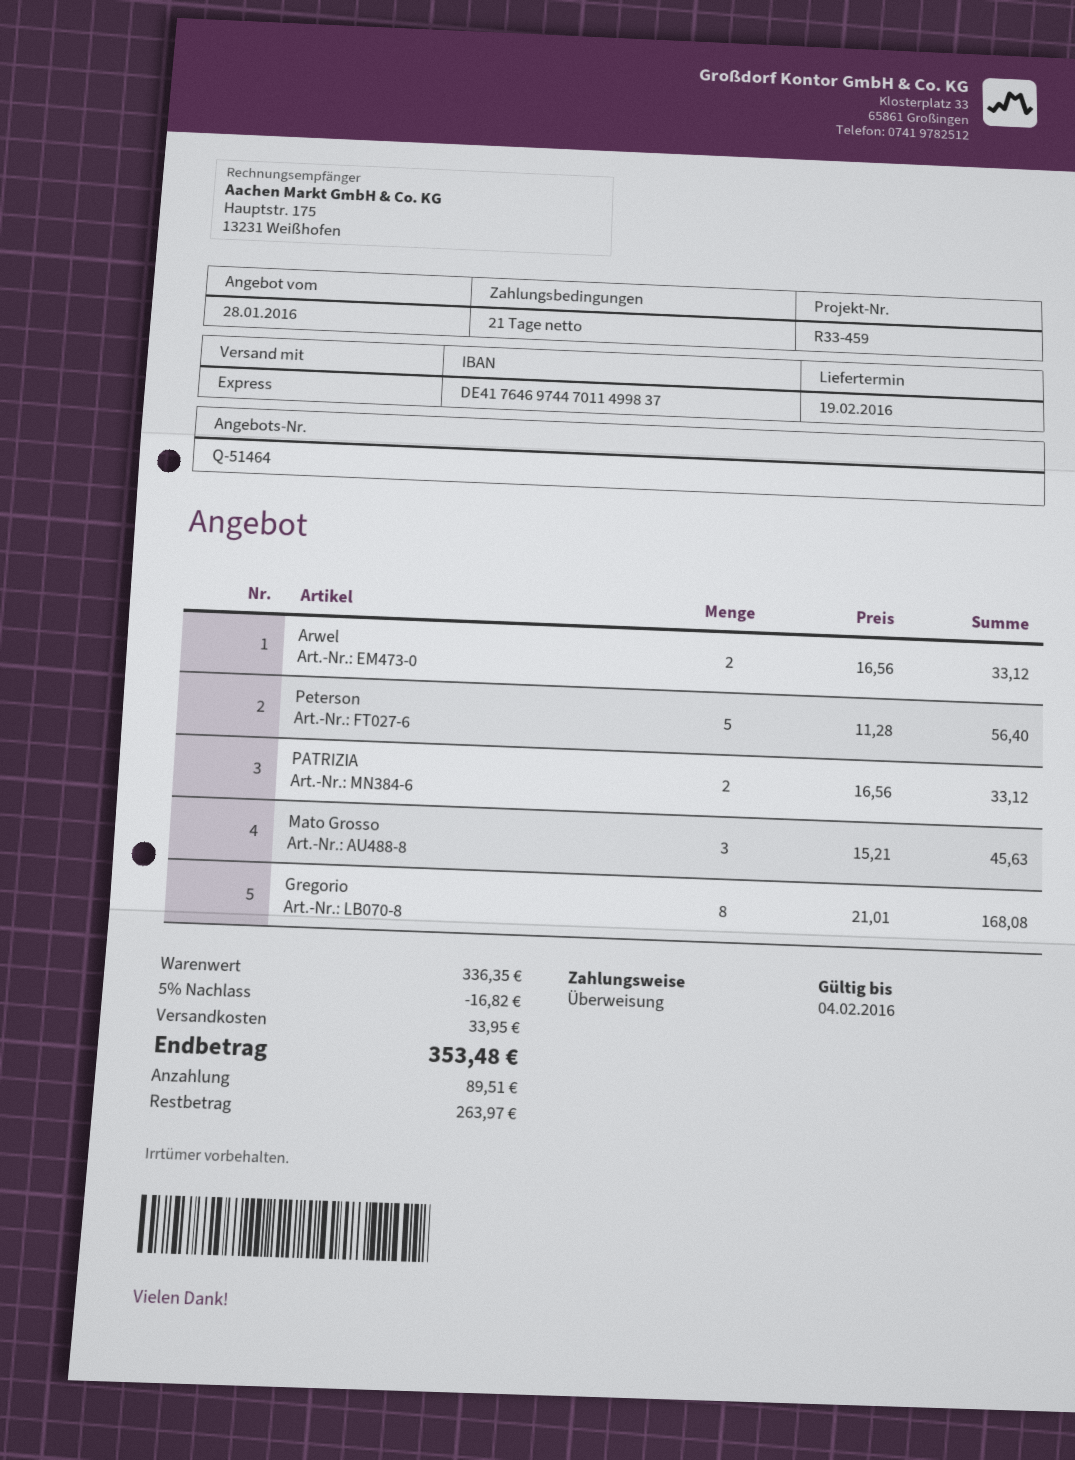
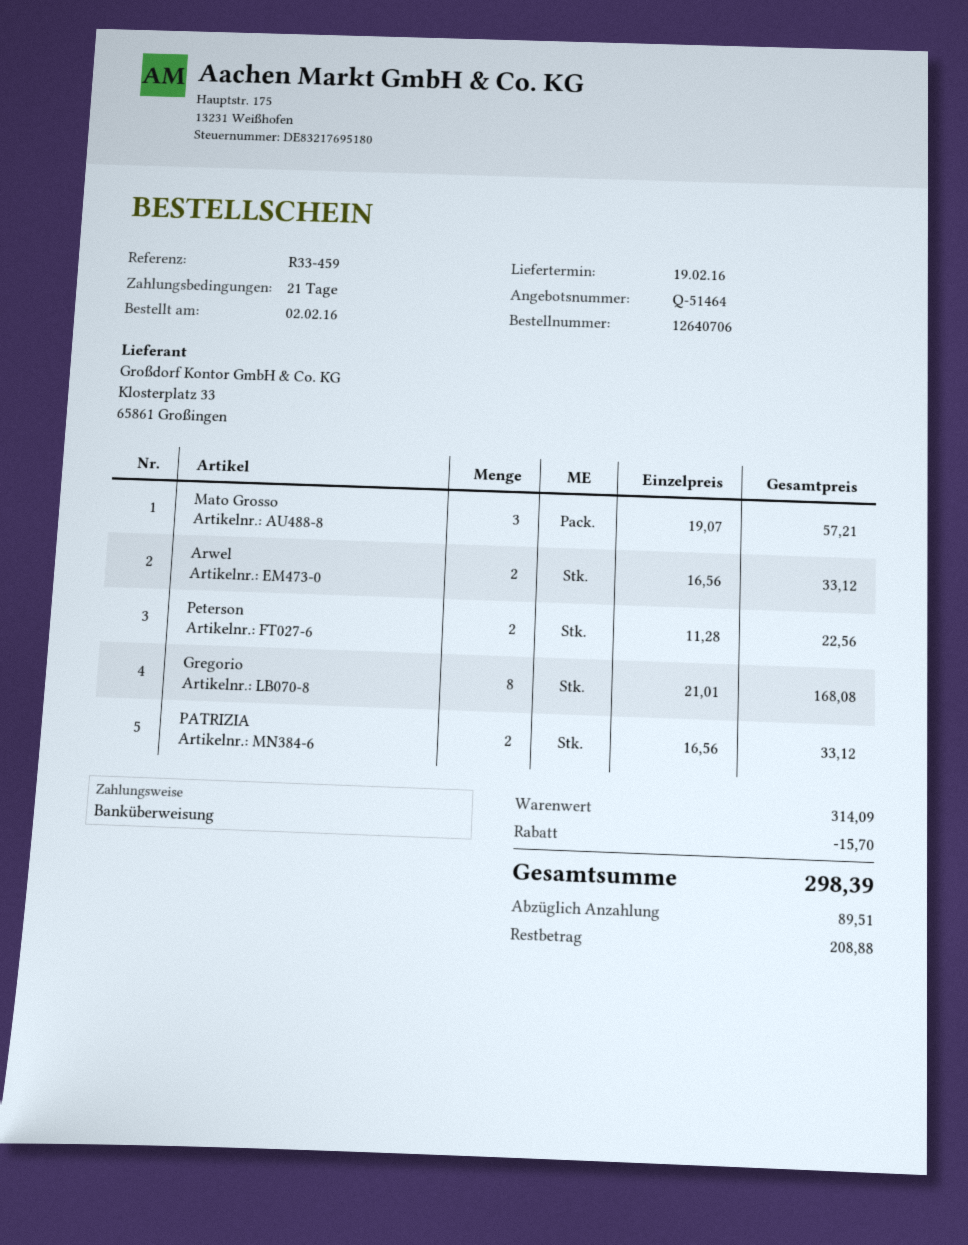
Peterson: 5 x 11.28 = 56.40 -> 2 x 11.28 = 22.56
Mato Grosso: 3 x 15.21 = 45.63 -> 3 x 19.07 = 57.21
subtotal: 336.35 -> 314.09
discount: 16.82 -> 15.70
shipping: 33.95 -> none
total: 353.48 -> 298.39
balance: 263.97 -> 208.88

